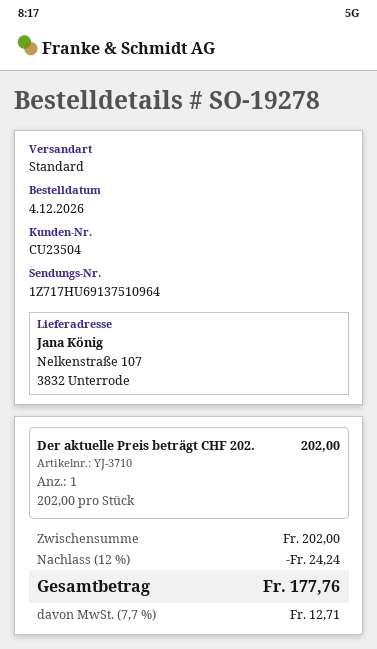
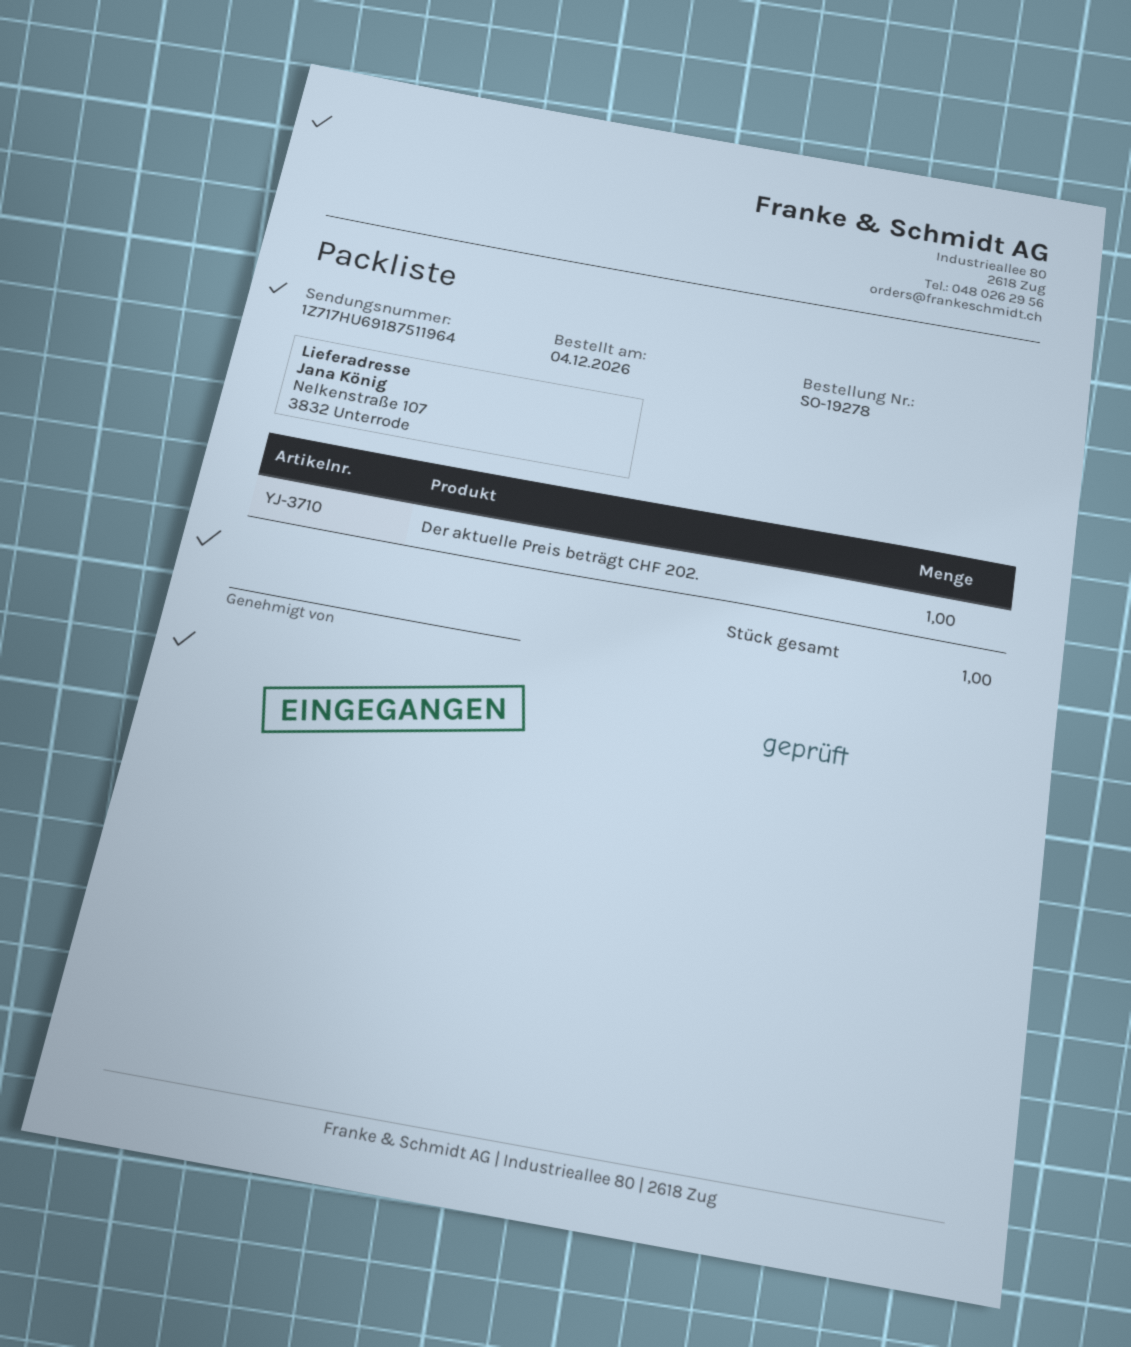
tracking number: 1Z717HU69137510964 -> 1Z717HU69187511964

